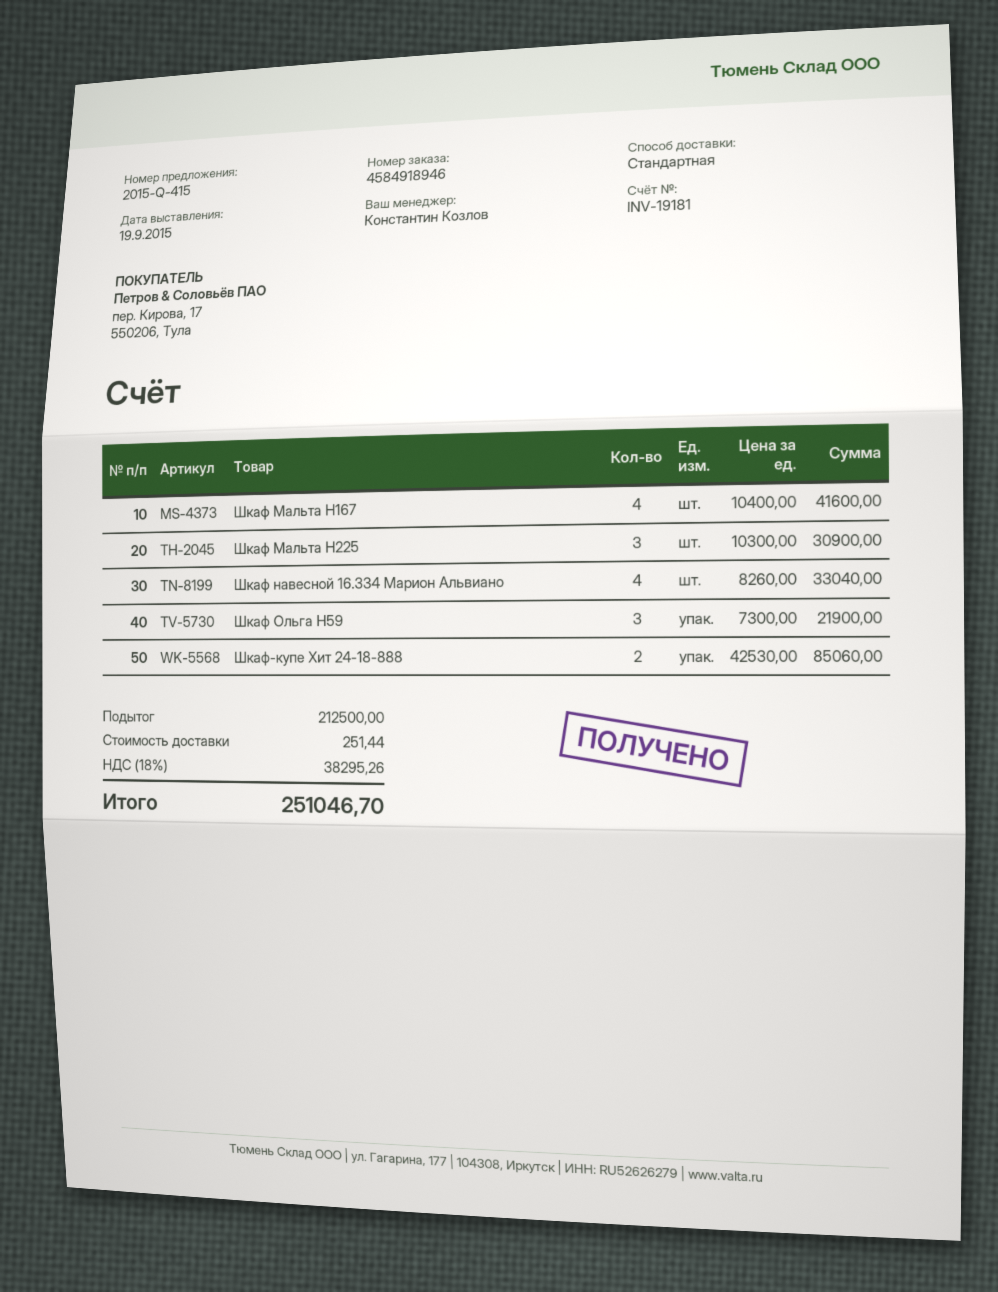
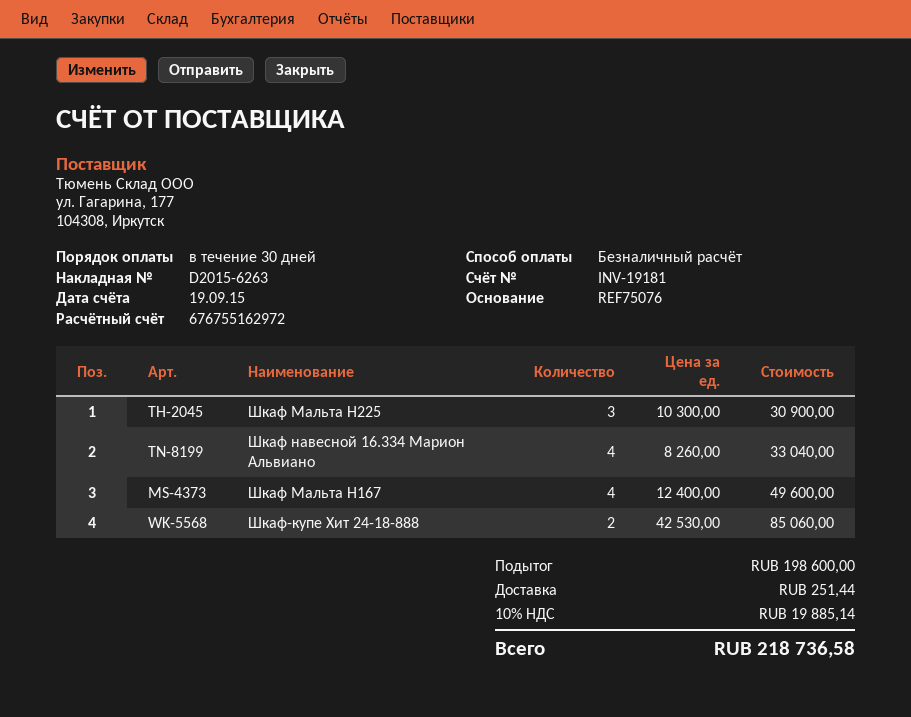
Шкаф Мальта H167: 4 x 10400.00 = 41600.00 -> 4 x 12400.00 = 49600.00
Шкаф Ольга H59: 3 x 7300.00 = 21900.00 -> none
subtotal: 212500.00 -> 198600.00
tax: 18% = 38295.26 -> 10% = 19885.14
total: 251046.70 -> 218736.58

